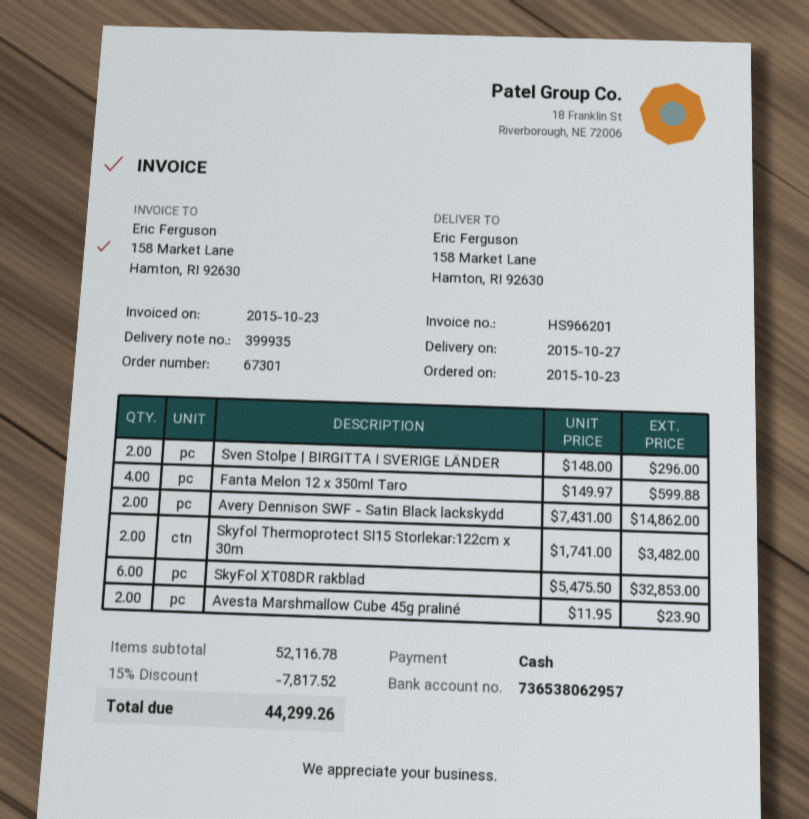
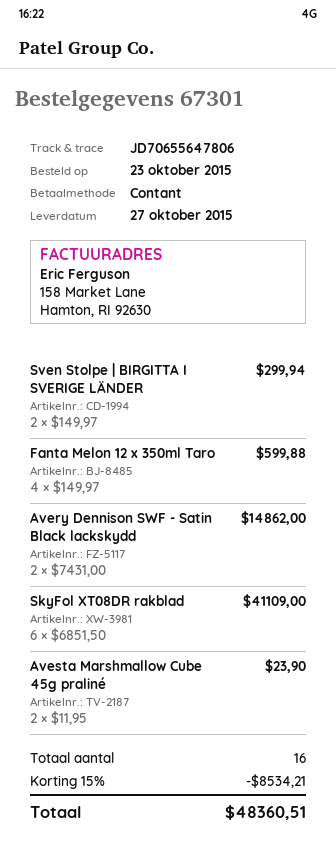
Sven Stolpe | BIRGITTA I SVERIGE LÄNDER: 2 x 148.00 = 296.00 -> 2 x 149.97 = 299.94
Skyfol Thermoprotect SI15 Storlekar:122cm x 30m: 2 x 1741.00 = 3482.00 -> none
SkyFol XT08DR rakblad: 6 x 5475.50 = 32853.00 -> 6 x 6851.50 = 41109.00
discount: 15% = 7817.52 -> 15% = 8534.21
total: 44299.26 -> 48360.51

